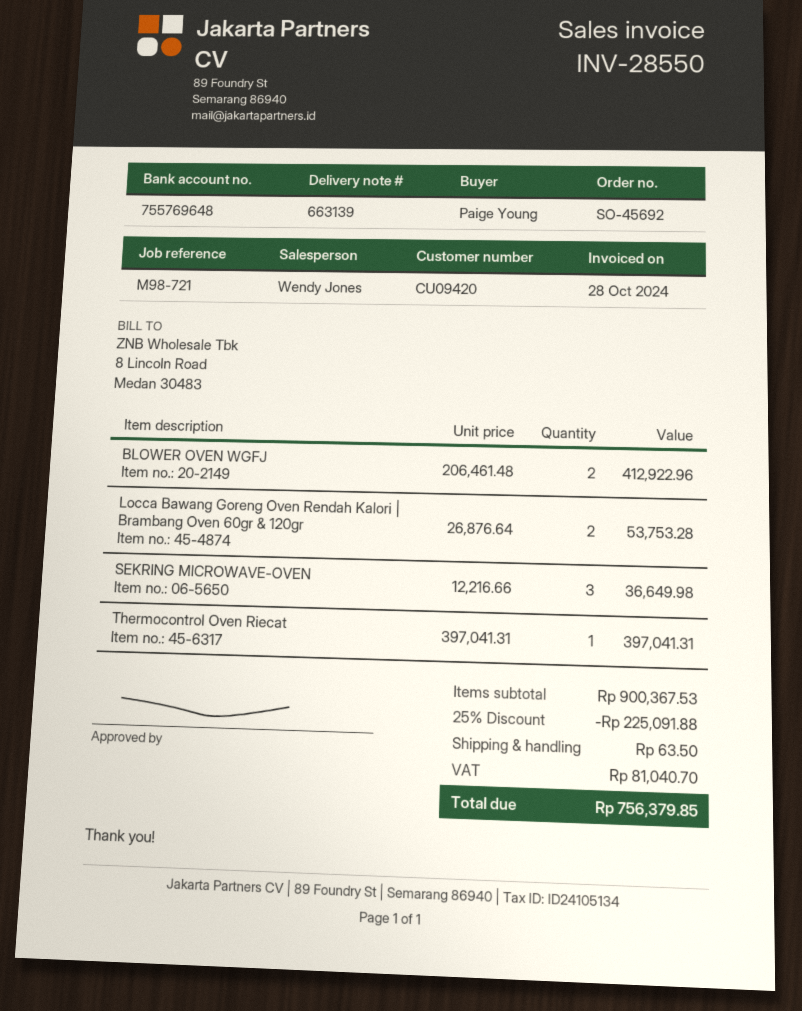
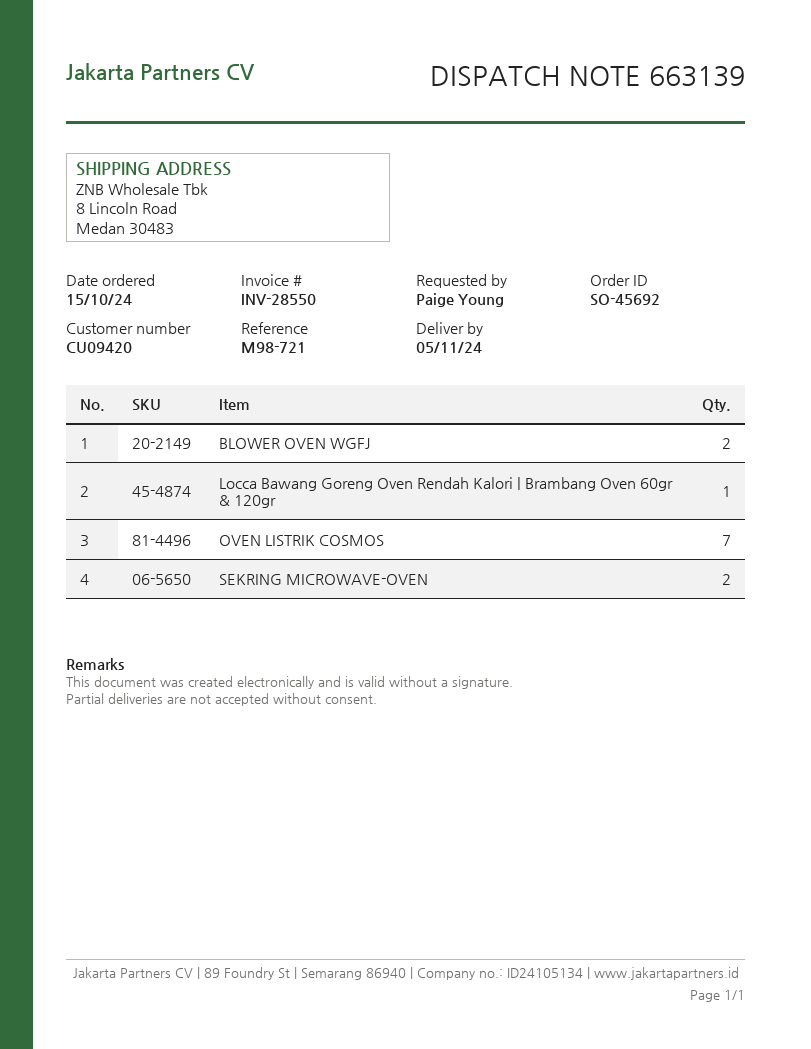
Locca Bawang Goreng Oven Rendah Kalori | Brambang Oven 60gr & 120gr: 2 -> 1
SEKRING MICROWAVE-OVEN: 3 -> 2
Thermocontrol Oven Riecat: 1 -> none
OVEN LISTRIK COSMOS: none -> 7

